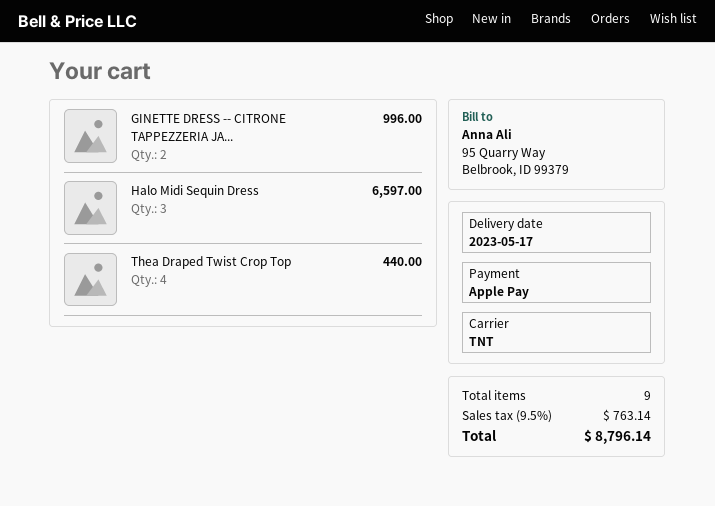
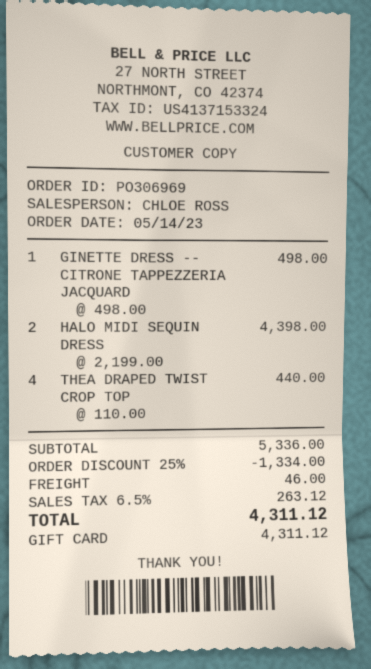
payment method: Apple Pay -> gift card
GINETTE DRESS -- CITRONE TAPPEZZERIA JA...: 2 for 996.00 -> 1 for 498.00
Halo Midi Sequin Dress: 3 for 6597.00 -> 2 for 4398.00
discount: none -> 25% = 1334.00
shipping: none -> 46.00
tax: 9.5% = 763.14 -> 6.5% = 263.12
total: 8796.14 -> 4311.12

